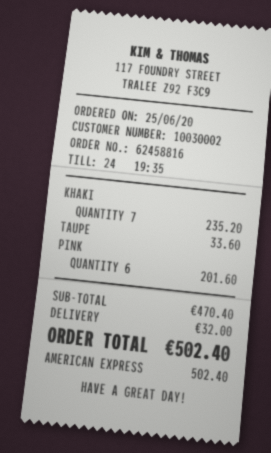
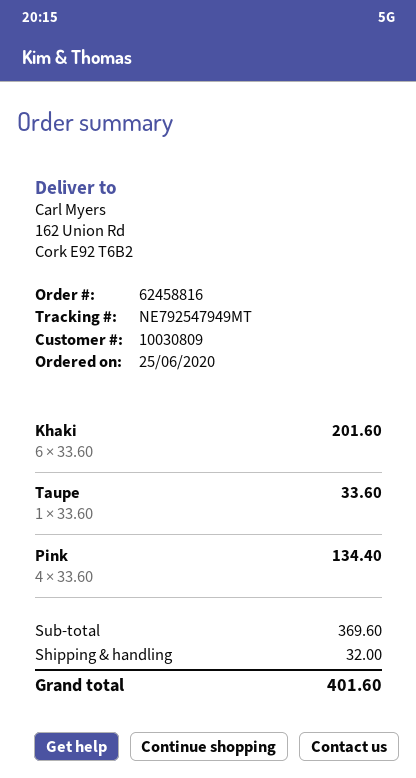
customer number: 10030002 -> 10030809
KHAKI: 7 for 235.20 -> 6 for 201.60
PINK: 6 for 201.60 -> 4 for 134.40
subtotal: 470.40 -> 369.60
total: 502.40 -> 401.60

